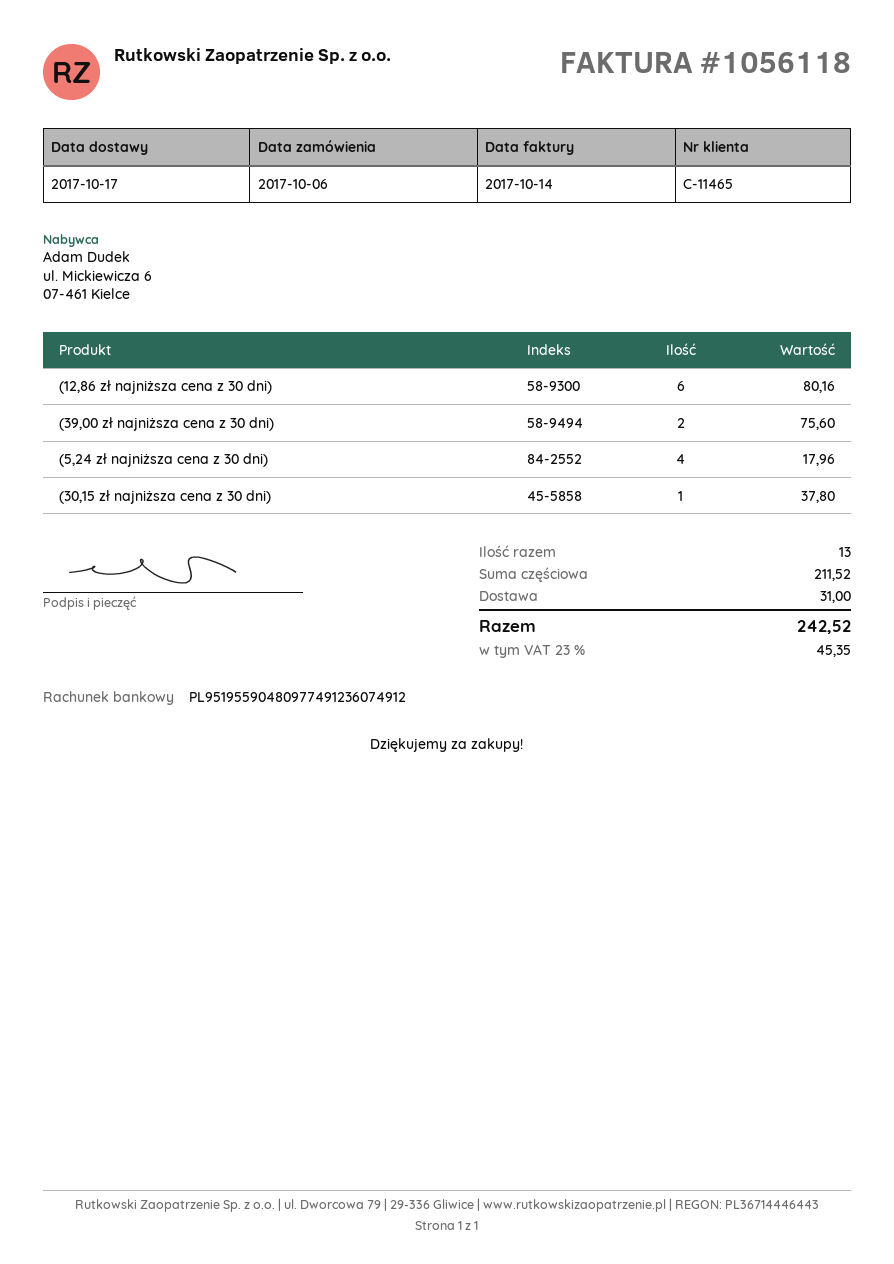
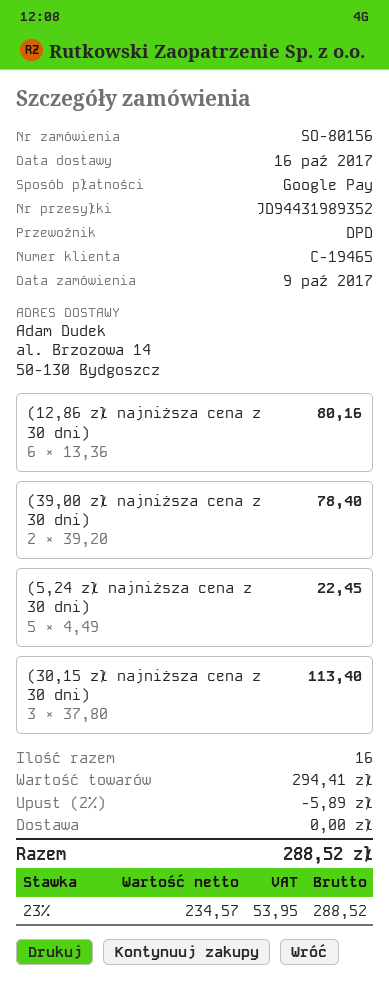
order date: 2017-10-06 -> 2017-10-09
delivery date: 2017-10-17 -> 2017-10-16
customer number: C-11465 -> C-19465
(39,00 zł najniższa cena z 30 dni): 2 for 75.60 -> 2 for 78.40
(5,24 zł najniższa cena z 30 dni): 4 for 17.96 -> 5 for 22.45
(30,15 zł najniższa cena z 30 dni): 1 for 37.80 -> 3 for 113.40
total quantity: 13 -> 16
subtotal: 211.52 -> 294.41
discount: none -> 2% = 5.89
shipping: 31.00 -> 0.00
tax: 23% = 45.35 -> 23% = 53.95
total: 242.52 -> 288.52

